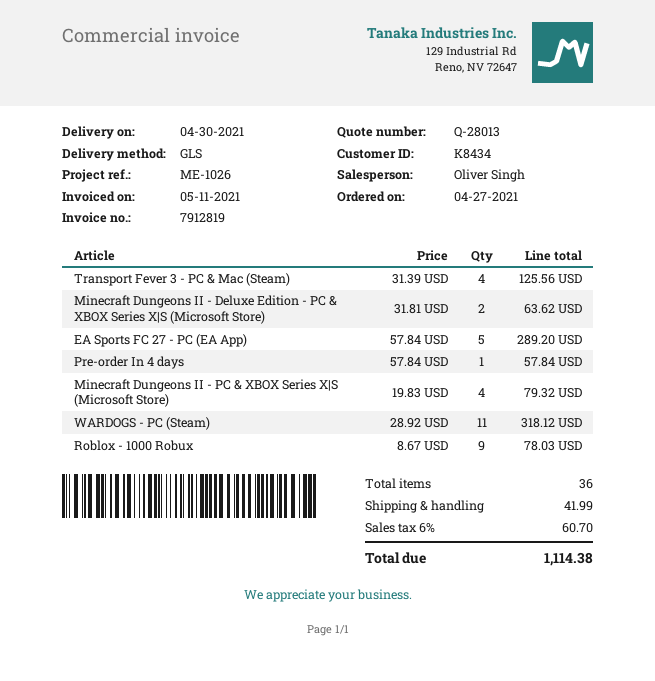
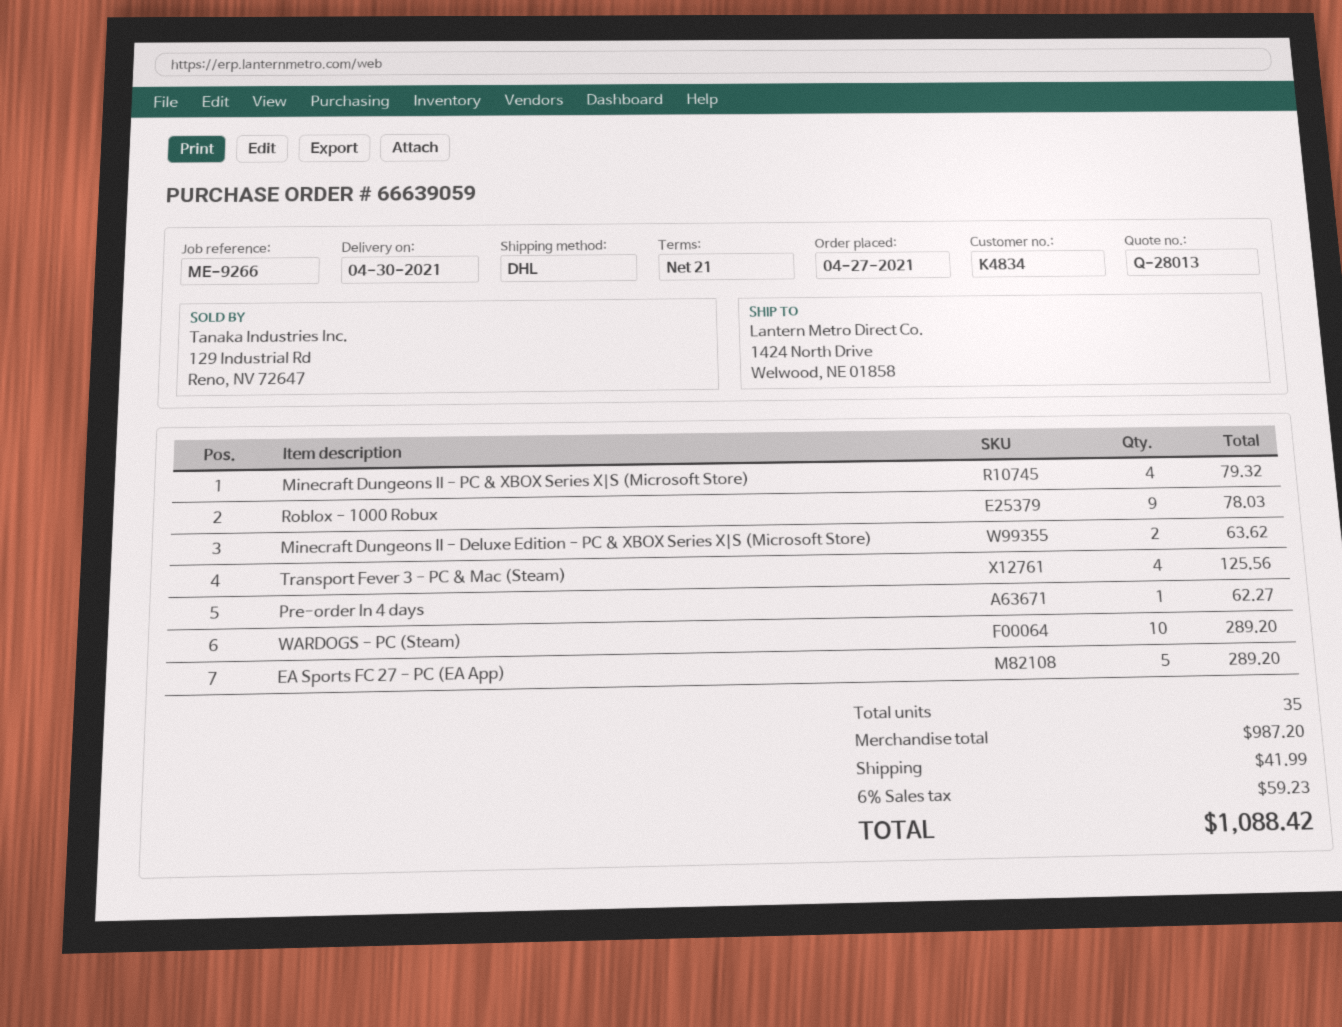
customer number: K8434 -> K4834
reference: ME-1026 -> ME-9266
shipping method: GLS -> DHL
Pre-order In 4 days: 1 for 57.84 -> 1 for 62.27
WARDOGS - PC (Steam): 11 for 318.12 -> 10 for 289.20
total quantity: 36 -> 35
tax: 6% = 60.70 -> 6% = 59.23
total: 1114.38 -> 1088.42

